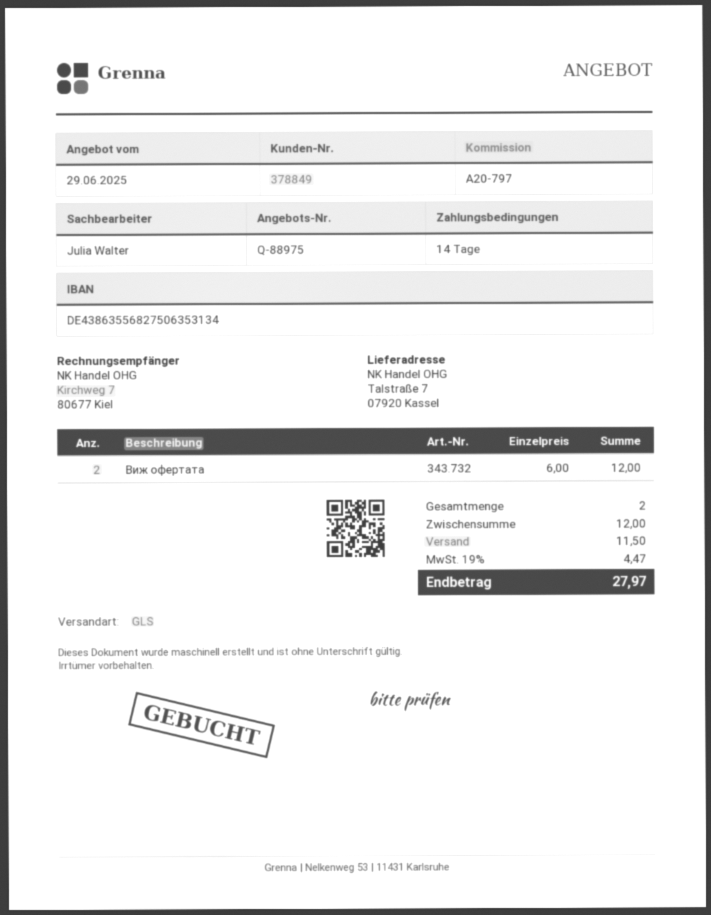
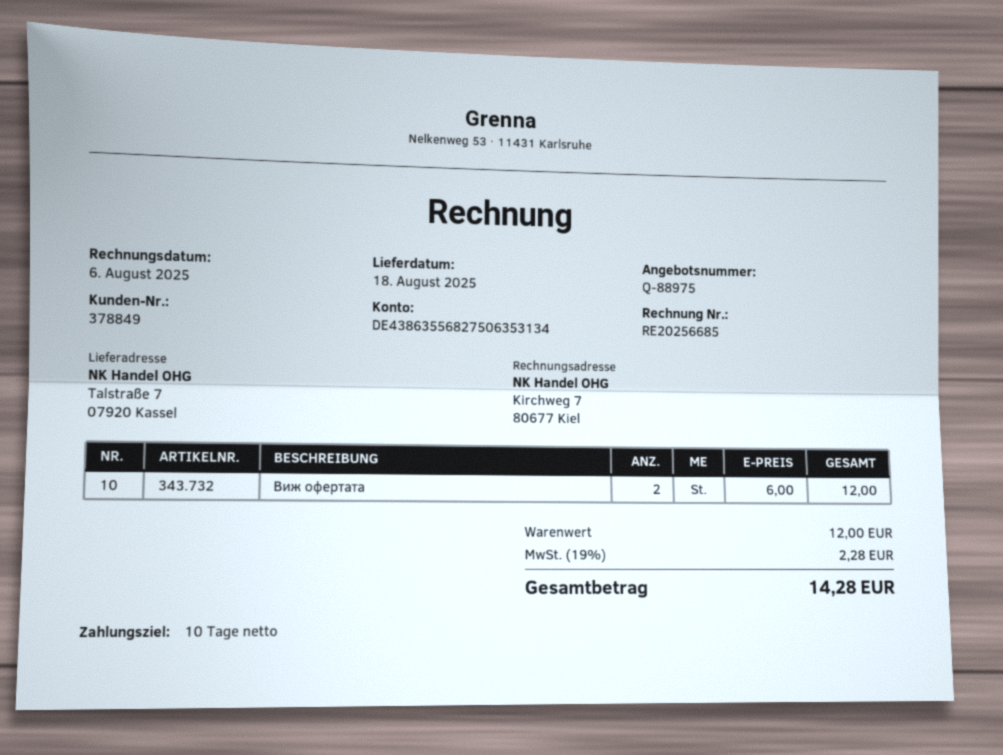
payment terms: 14 days -> 10 days
shipping: 11.50 -> none
tax: 19% = 4.47 -> 19% = 2.28
total: 27.97 -> 14.28

